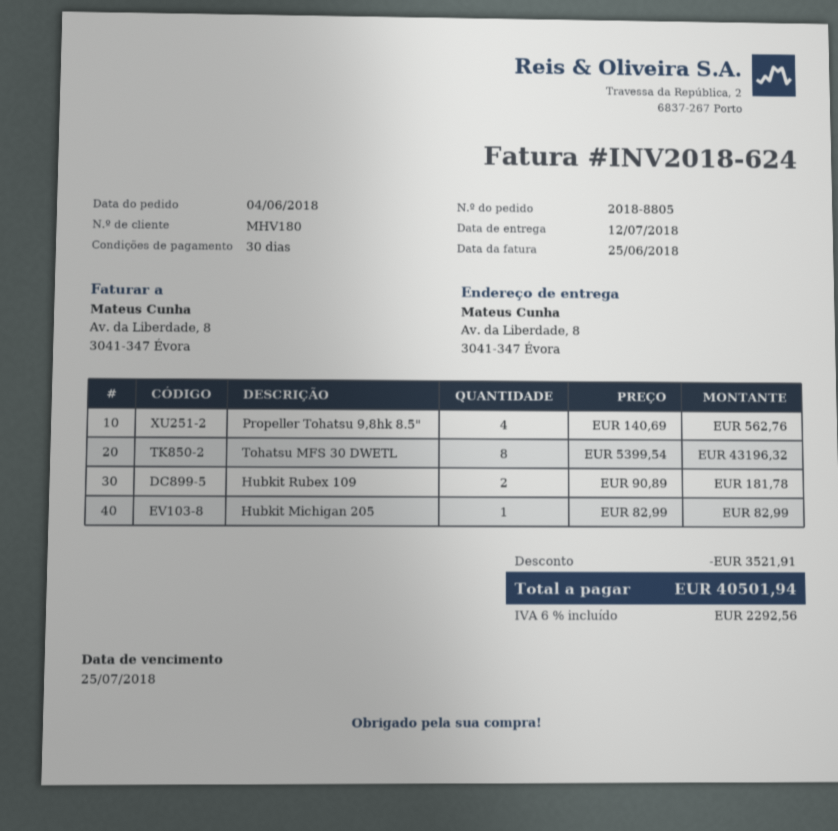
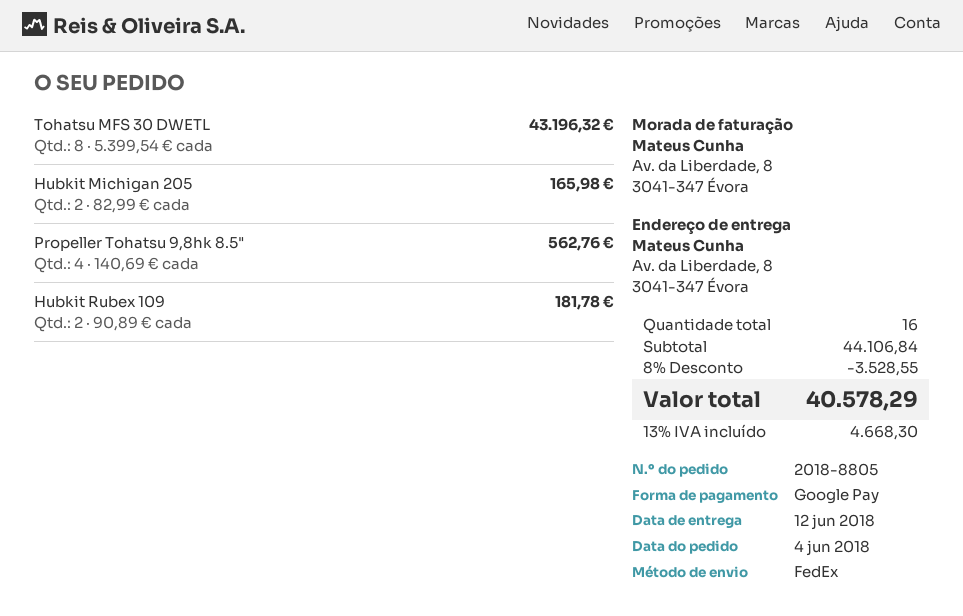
delivery date: 2018-07-12 -> 2018-06-12
Hubkit Michigan 205: 1 x 82.99 = 82.99 -> 2 x 82.99 = 165.98
discount: 3521.91 -> 3528.55
tax: 6% = 2292.56 -> 13% = 4668.30
total: 40501.94 -> 40578.29

